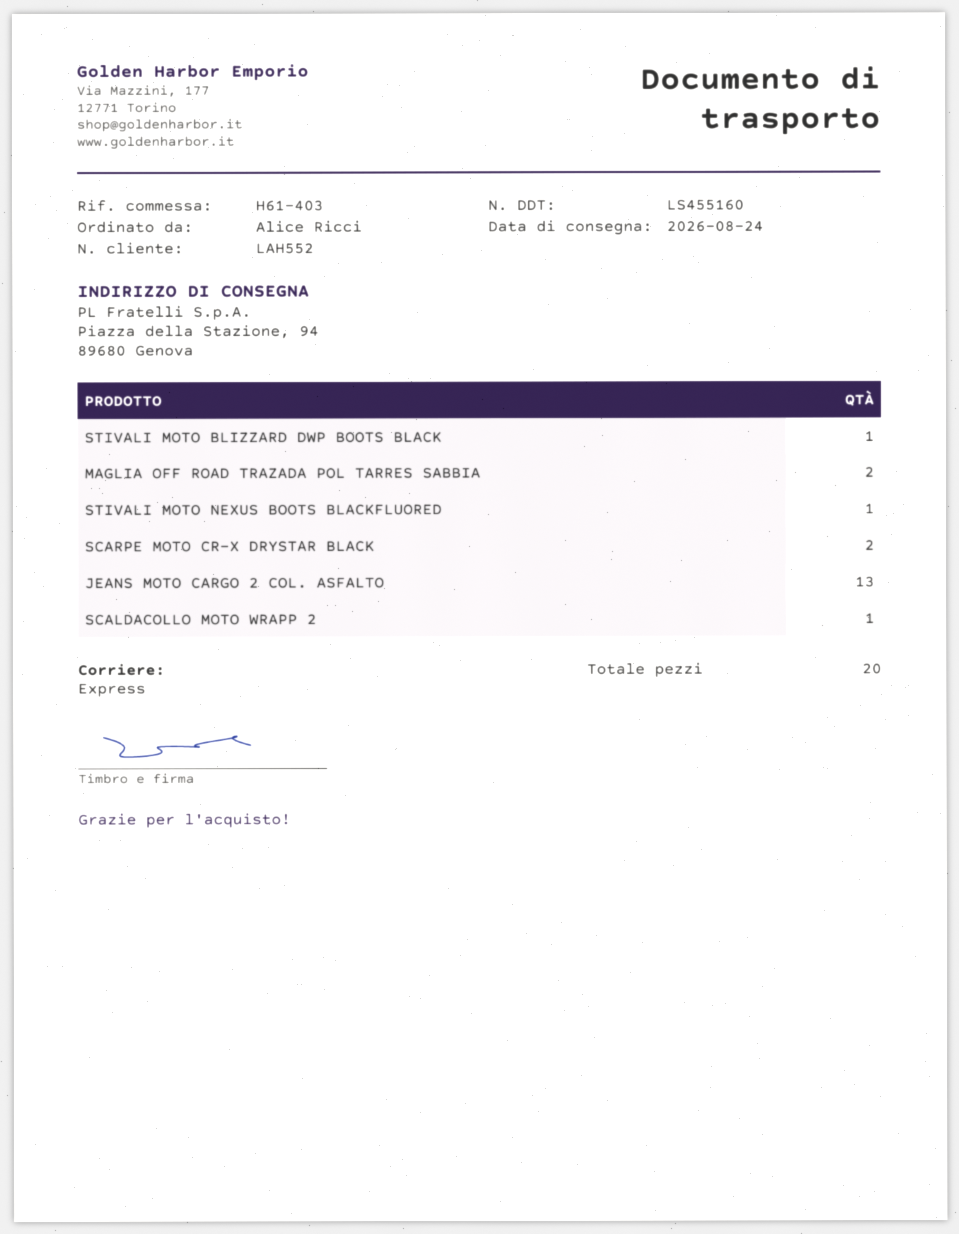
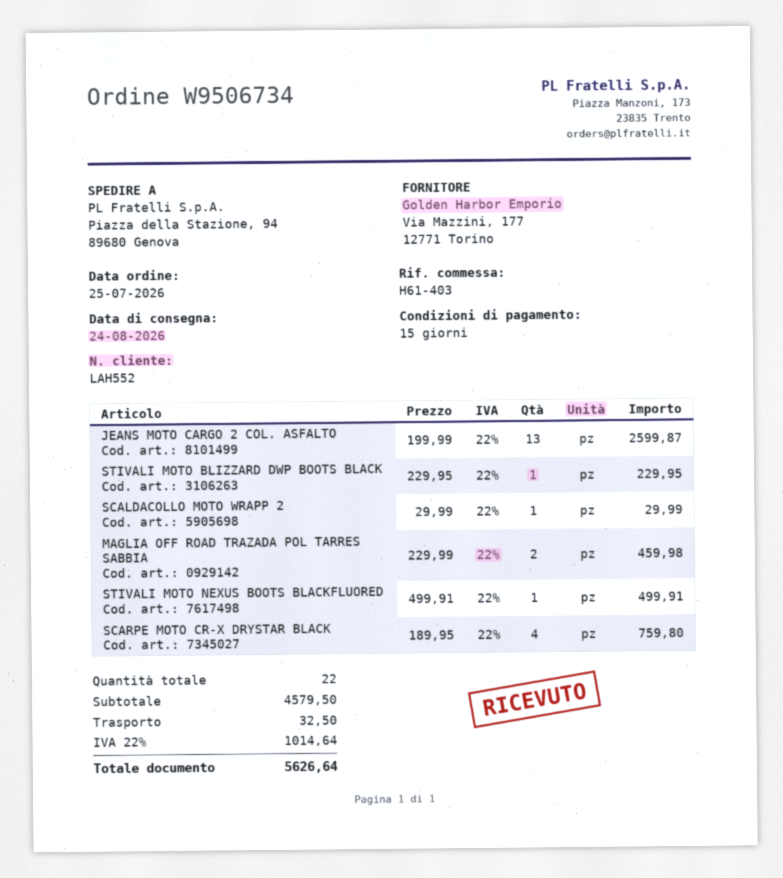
SCARPE MOTO CR-X DRYSTAR BLACK: 2 -> 4
total quantity: 20 -> 22

